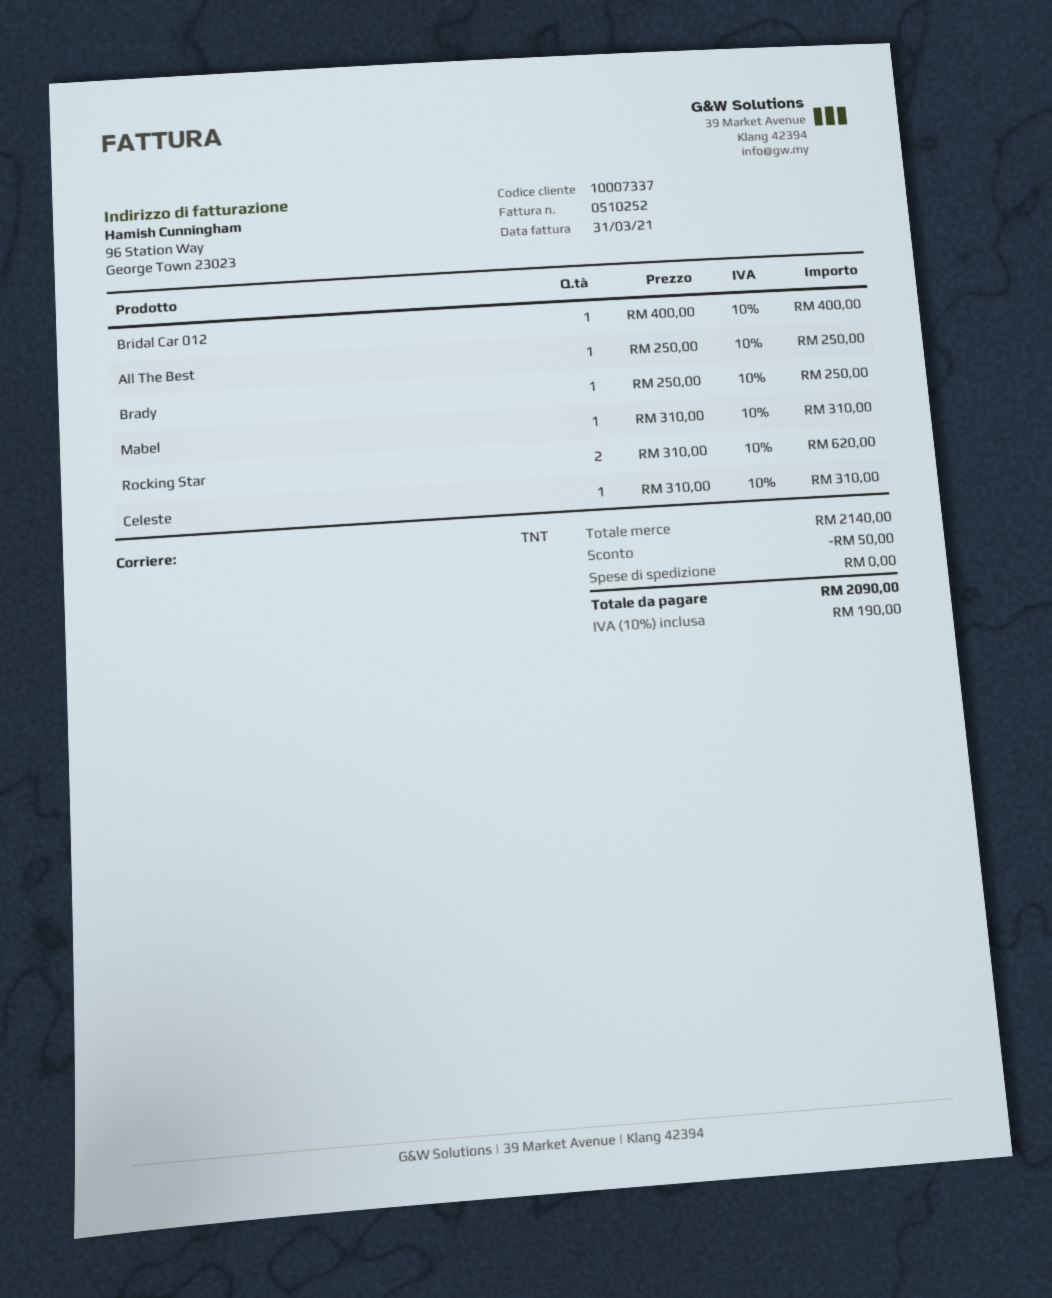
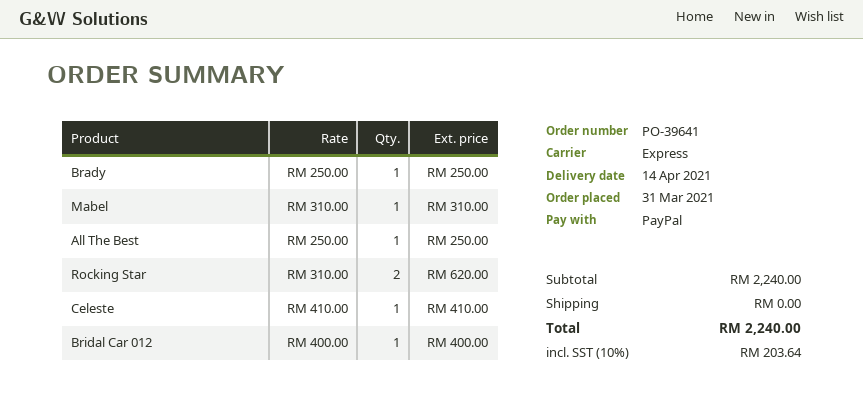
shipping method: TNT -> express
Celeste: 1 x 310.00 = 310.00 -> 1 x 410.00 = 410.00
subtotal: 2140.00 -> 2240.00
discount: 50.00 -> none
tax: 10% = 190.00 -> 10% = 203.64
total: 2090.00 -> 2240.00

